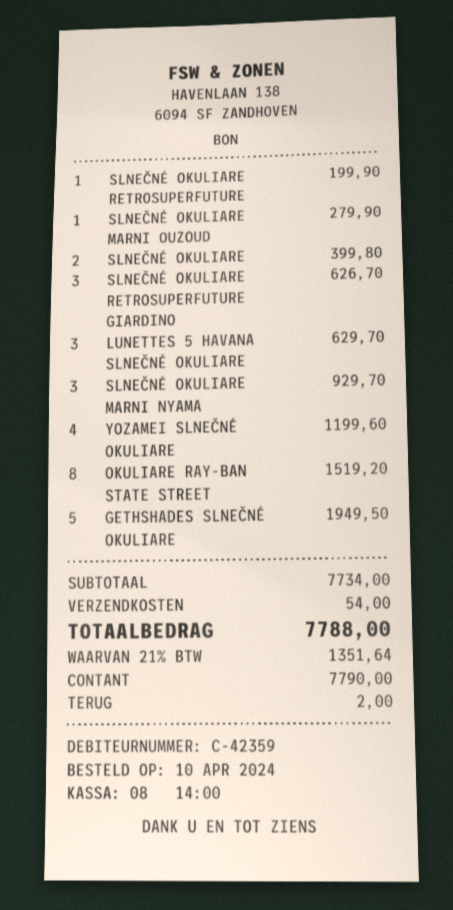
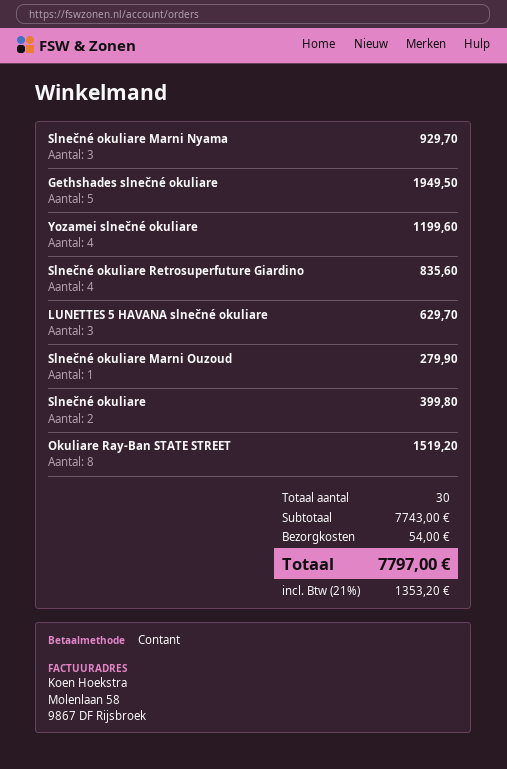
SLNEČNÉ OKULIARE RETROSUPERFUTURE: 1 for 199.90 -> none
SLNEČNÉ OKULIARE RETROSUPERFUTURE GIARDINO: 3 for 626.70 -> 4 for 835.60
subtotal: 7734.00 -> 7743.00
tax: 21% = 1351.64 -> 21% = 1353.20
total: 7788.00 -> 7797.00

